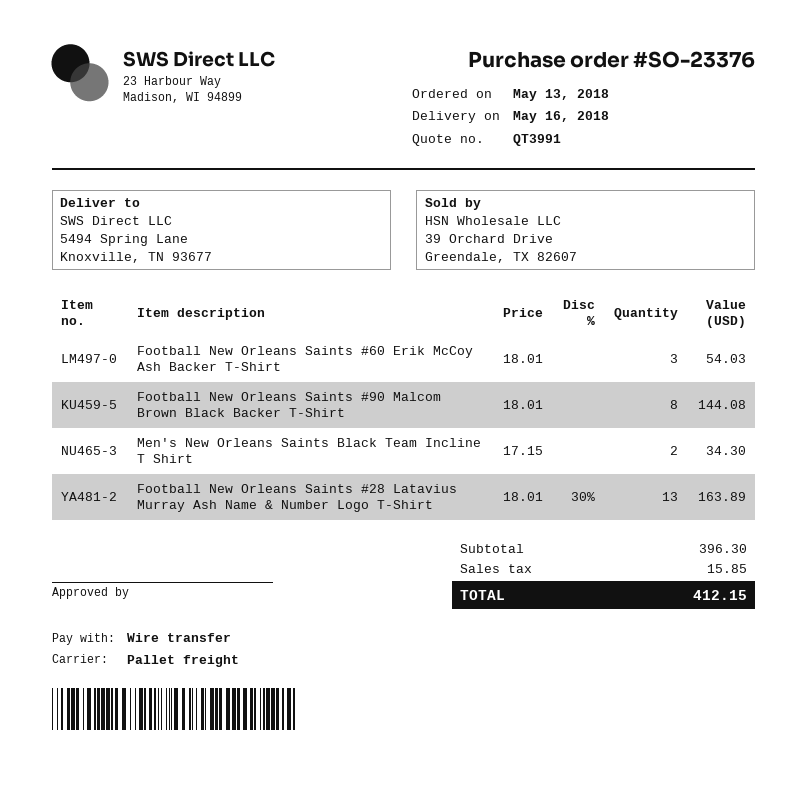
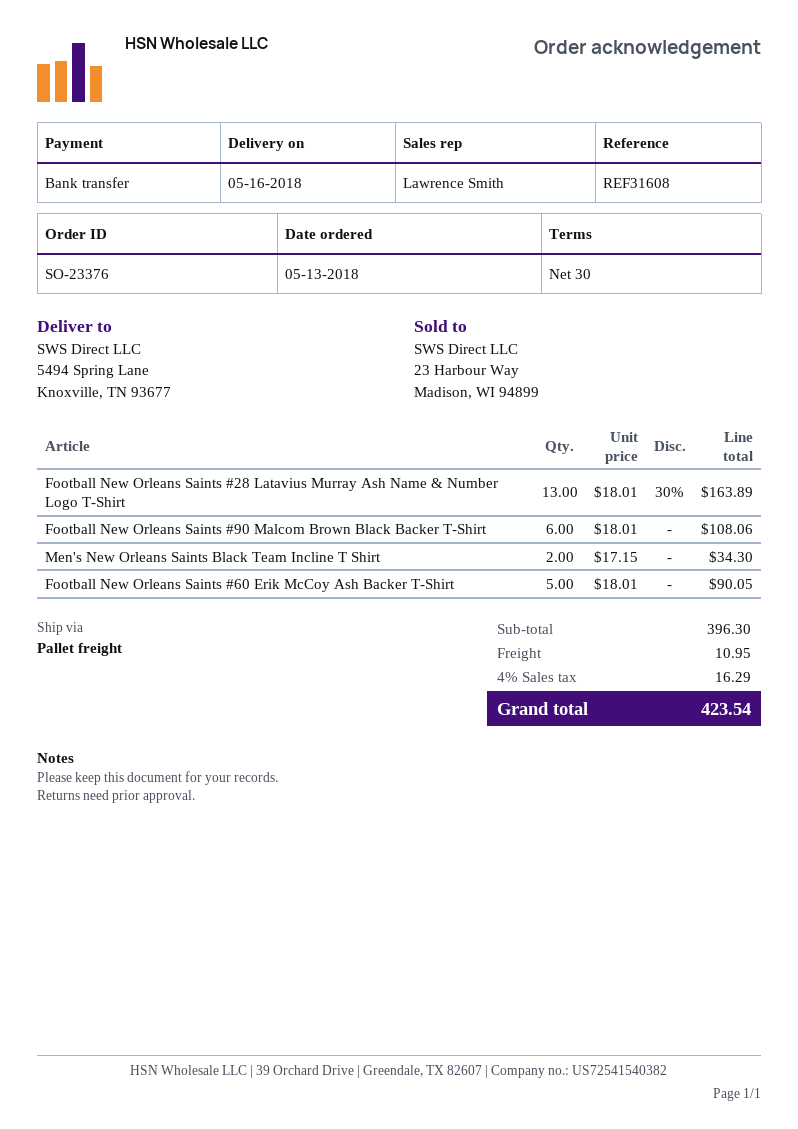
Football New Orleans Saints #60 Erik McCoy Ash Backer T-Shirt: 3 x 18.01 = 54.03 -> 5 x 18.01 = 90.05
Football New Orleans Saints #90 Malcom Brown Black Backer T-Shirt: 8 x 18.01 = 144.08 -> 6 x 18.01 = 108.06
shipping: none -> 10.95
tax: 15.85 -> 16.29
total: 412.15 -> 423.54

